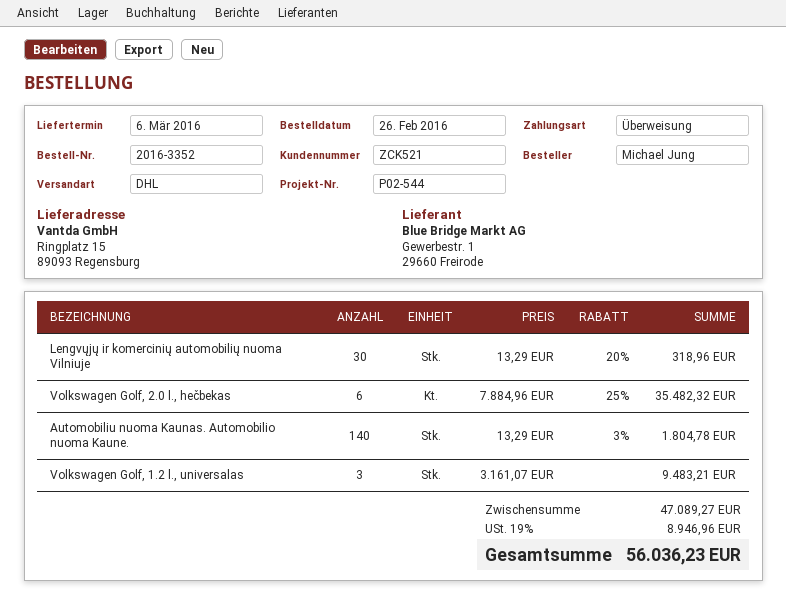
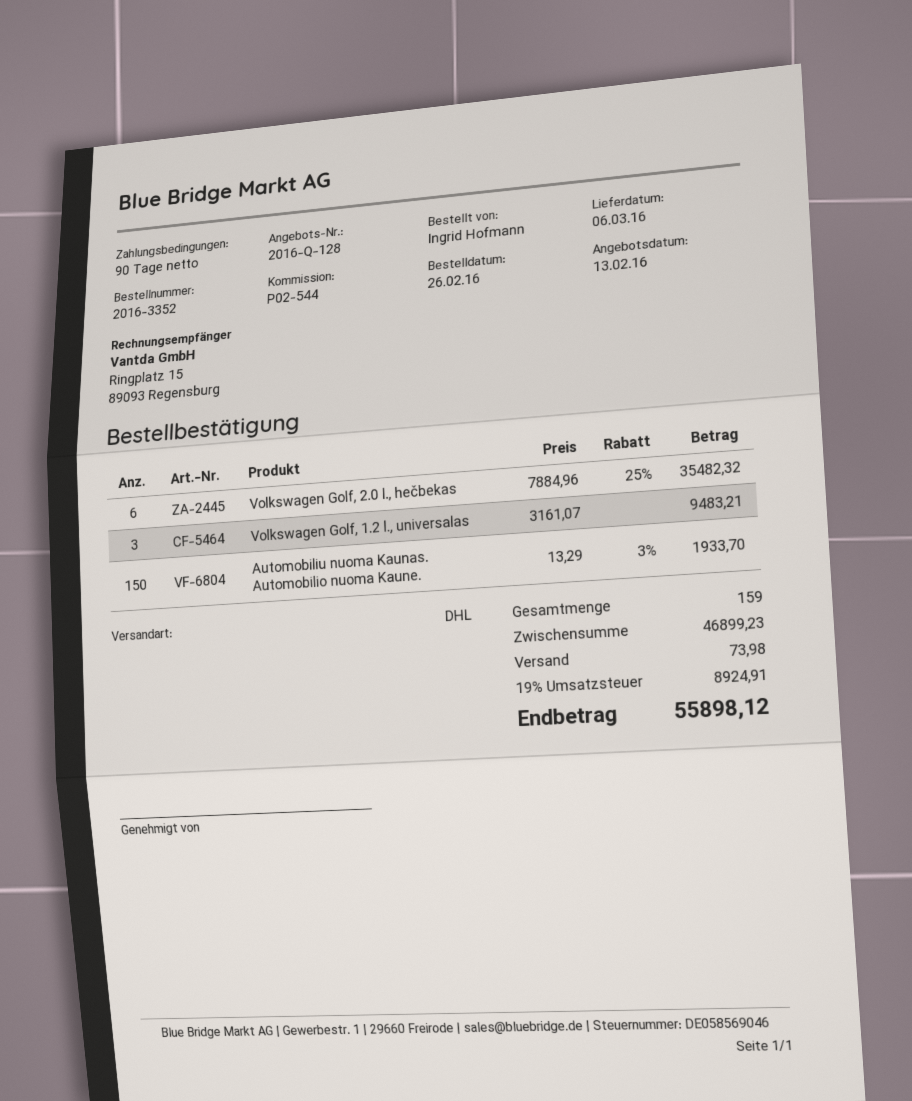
ordered by: Michael Jung -> Ingrid Hofmann
Lengvųjų ir komercinių automobilių nuoma Vilniuje: 30 x 13.29 - 20% = 318.96 -> none
Automobiliu nuoma Kaunas. Automobilio nuoma Kaune.: 140 x 13.29 - 3% = 1804.78 -> 150 x 13.29 - 3% = 1933.70
subtotal: 47089.27 -> 46899.23
shipping: none -> 73.98
tax: 19% = 8946.96 -> 19% = 8924.91
total: 56036.23 -> 55898.12

